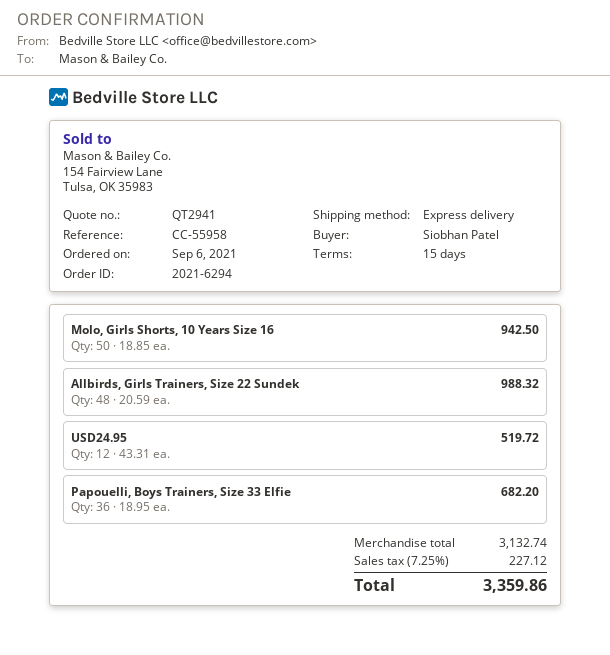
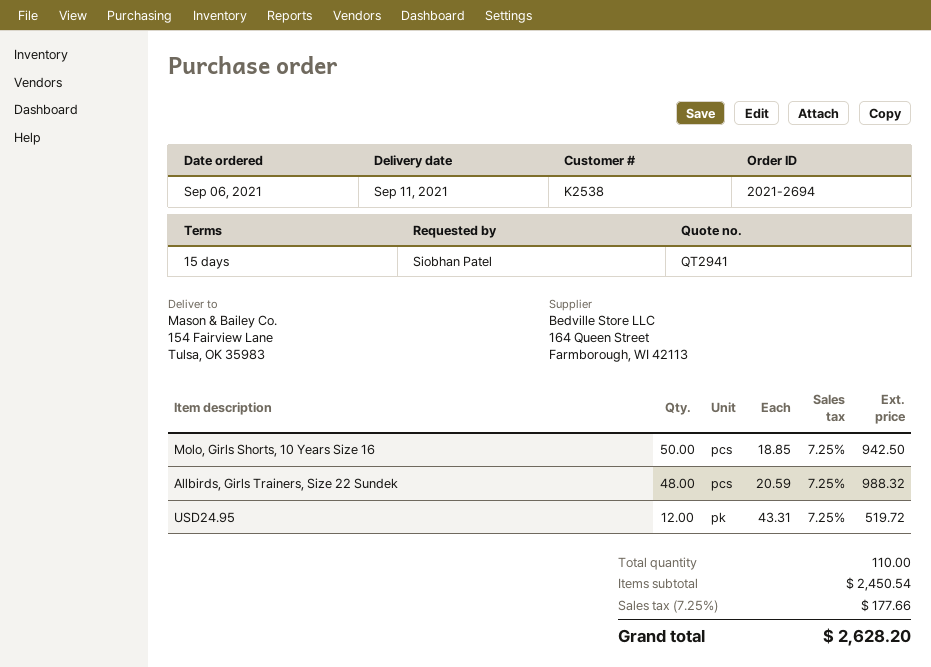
order number: 2021-6294 -> 2021-2694
Papouelli, Boys Trainers, Size 33 Elfie: 36 x 18.95 = 682.20 -> none
subtotal: 3132.74 -> 2450.54
tax: 7.25% = 227.12 -> 7.25% = 177.66
total: 3359.86 -> 2628.20

